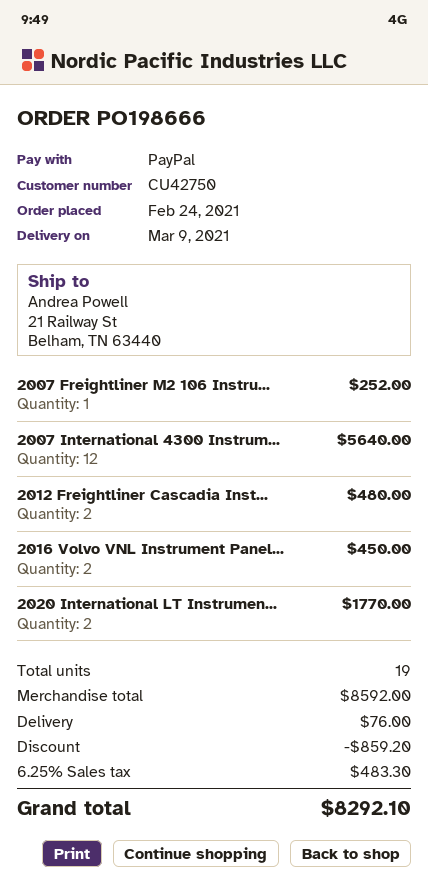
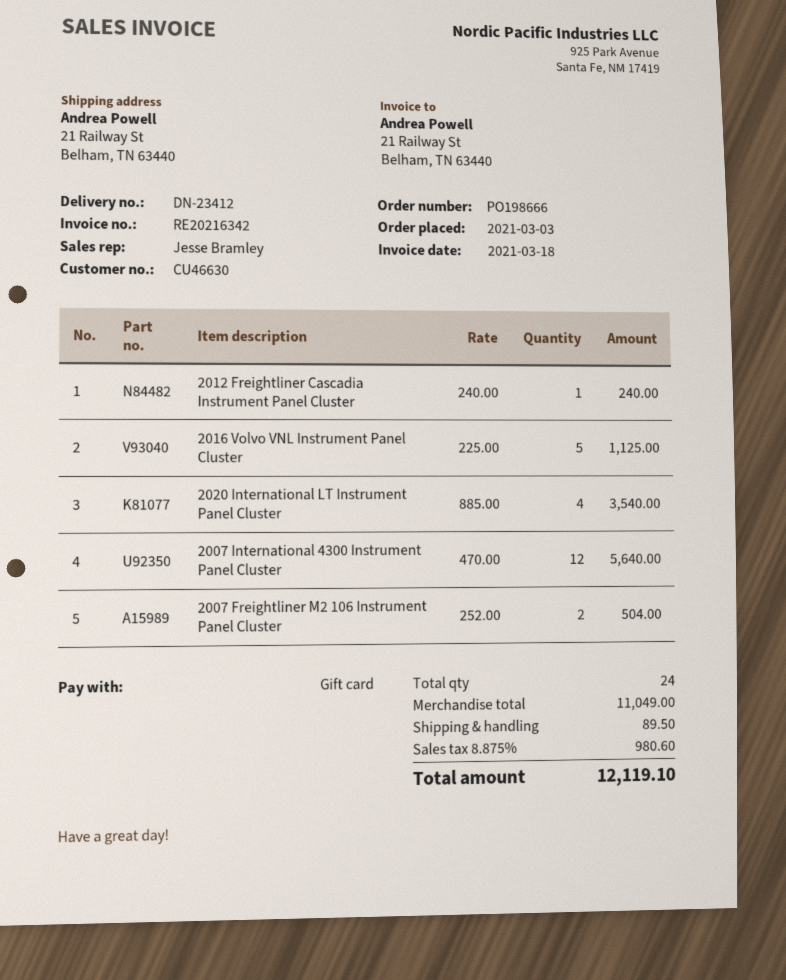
order date: 2021-02-24 -> 2021-03-03
customer number: CU42750 -> CU46630
payment method: PayPal -> gift card
2007 Freightliner M2 106 Instru...: 1 for 252.00 -> 2 for 504.00
2012 Freightliner Cascadia Inst...: 2 for 480.00 -> 1 for 240.00
2016 Volvo VNL Instrument Panel...: 2 for 450.00 -> 5 for 1125.00
2020 International LT Instrumen...: 2 for 1770.00 -> 4 for 3540.00
total quantity: 19 -> 24
subtotal: 8592.00 -> 11049.00
discount: 859.20 -> none
shipping: 76.00 -> 89.50
tax: 6.25% = 483.30 -> 8.875% = 980.60
total: 8292.10 -> 12119.10

